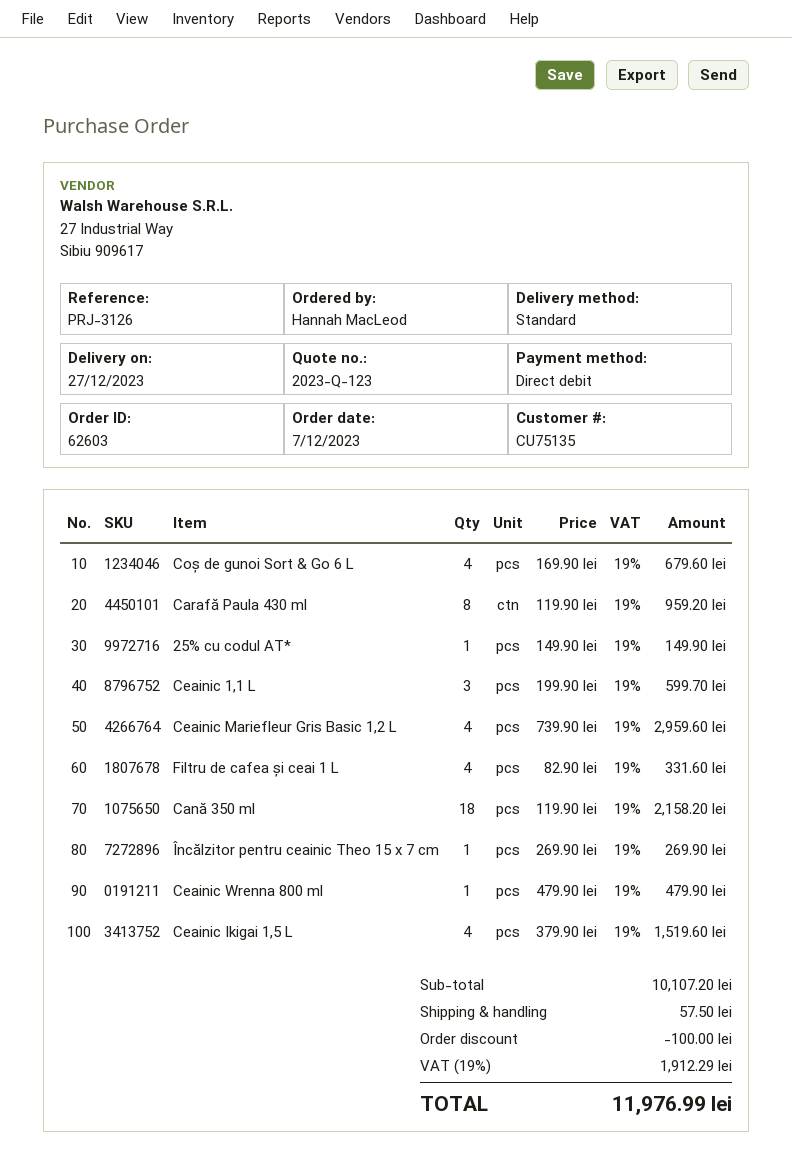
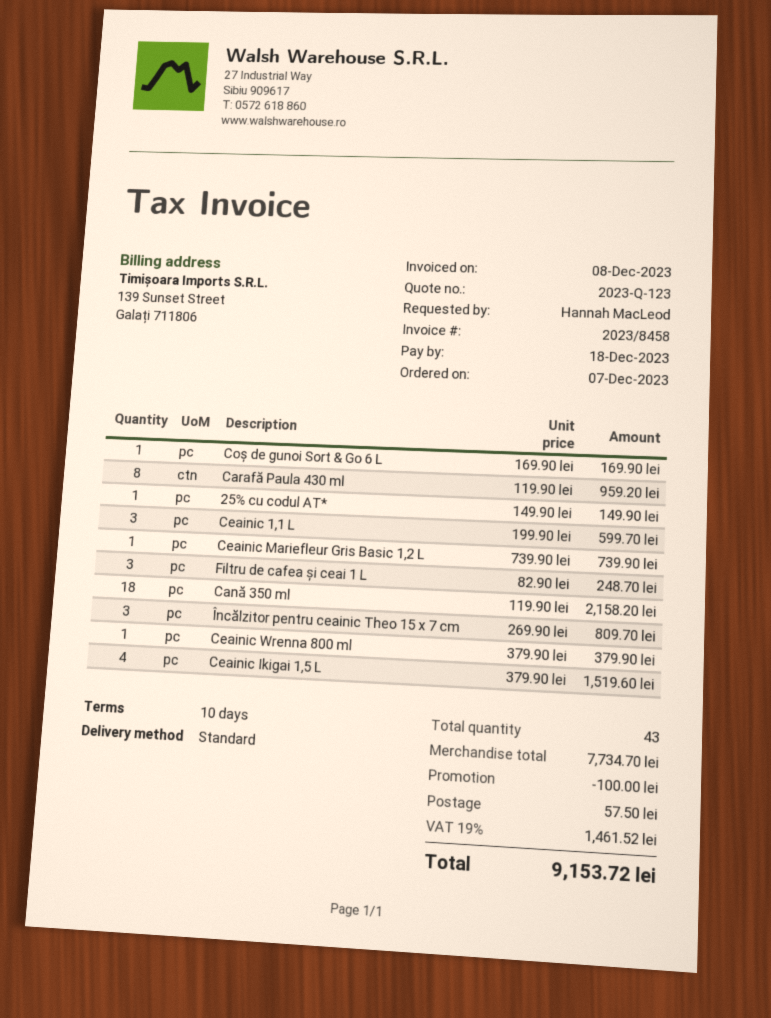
Coș de gunoi Sort & Go 6 L: 4 x 169.90 = 679.60 -> 1 x 169.90 = 169.90
Ceainic Mariefleur Gris Basic 1,2 L: 4 x 739.90 = 2959.60 -> 1 x 739.90 = 739.90
Filtru de cafea și ceai 1 L: 4 x 82.90 = 331.60 -> 3 x 82.90 = 248.70
Încălzitor pentru ceainic Theo 15 x 7 cm: 1 x 269.90 = 269.90 -> 3 x 269.90 = 809.70
Ceainic Wrenna 800 ml: 1 x 479.90 = 479.90 -> 1 x 379.90 = 379.90
subtotal: 10107.20 -> 7734.70
tax: 19% = 1912.29 -> 19% = 1461.52
total: 11976.99 -> 9153.72

